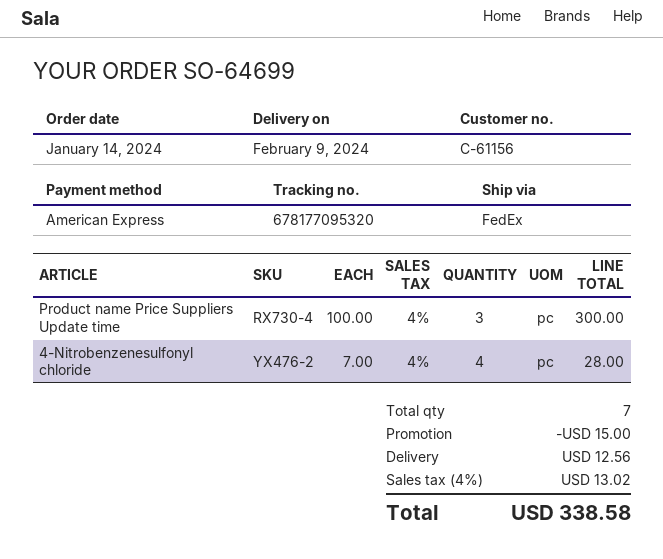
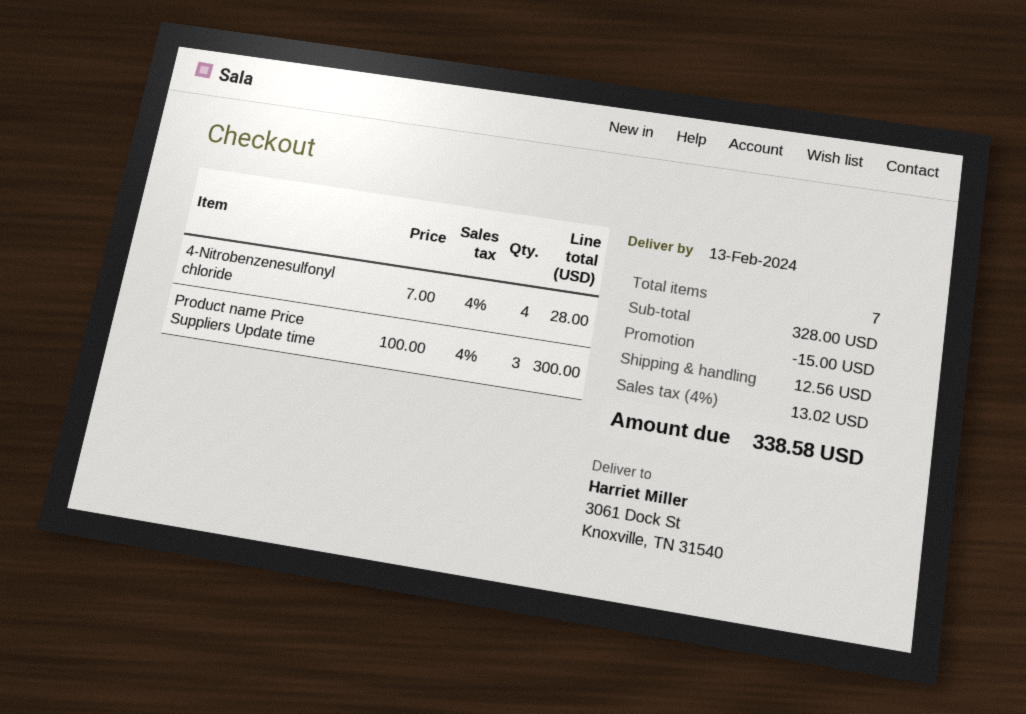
delivery date: 2024-02-09 -> 2024-02-13

